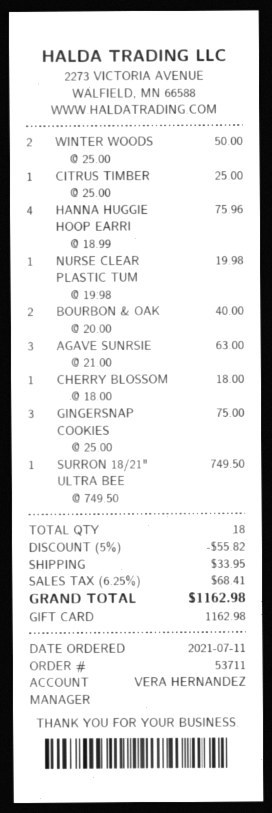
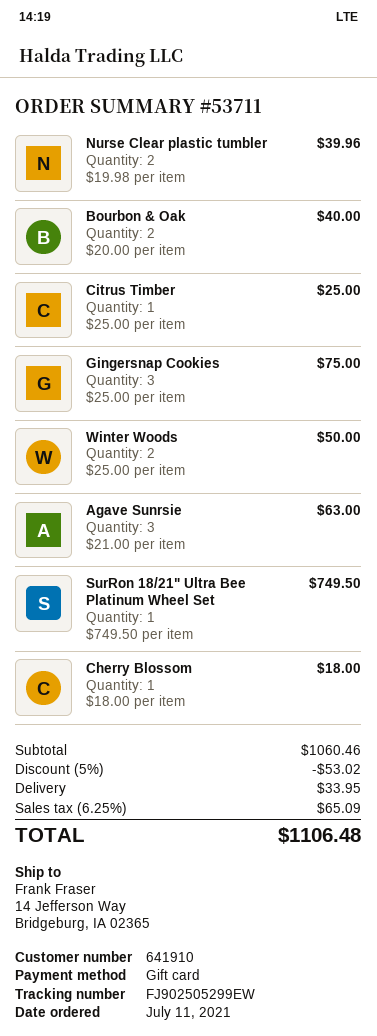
HANNA HUGGIE HOOP EARRI: 4 x 18.99 = 75.96 -> none
NURSE CLEAR PLASTIC TUM: 1 x 19.98 = 19.98 -> 2 x 19.98 = 39.96
discount: 5% = 55.82 -> 5% = 53.02
tax: 6.25% = 68.41 -> 6.25% = 65.09
total: 1162.98 -> 1106.48

